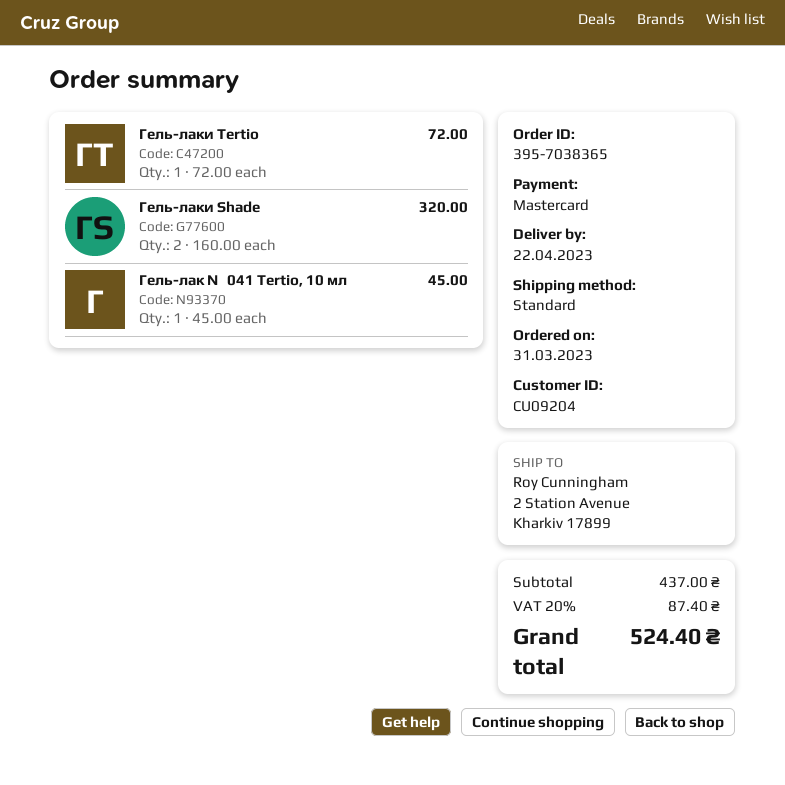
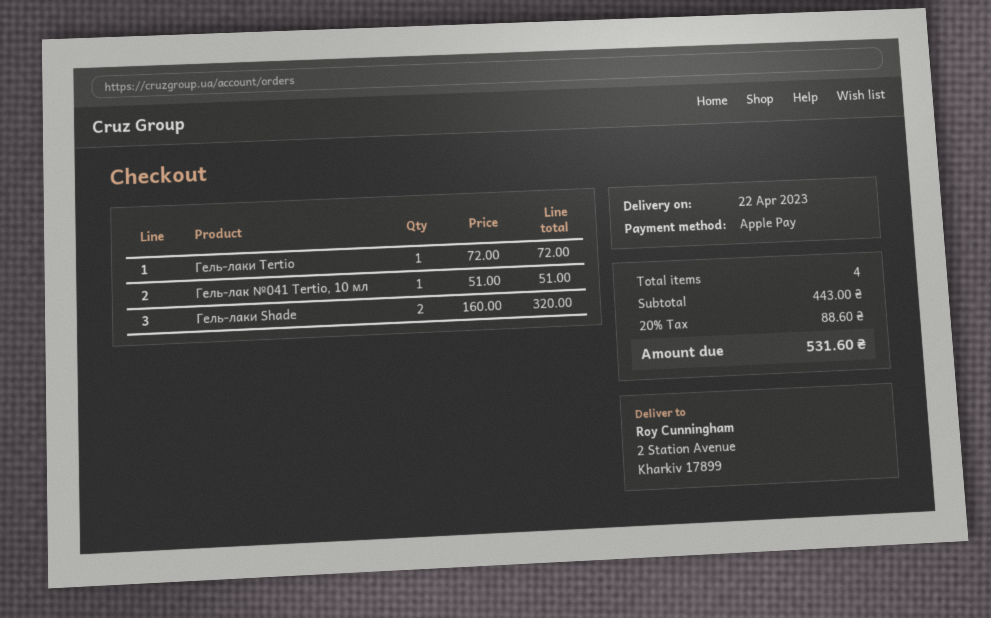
payment method: Mastercard -> Apple Pay
Гель-лак №041 Tertio, 10 мл: 1 x 45.00 = 45.00 -> 1 x 51.00 = 51.00
subtotal: 437.00 -> 443.00
tax: 20% = 87.40 -> 20% = 88.60
total: 524.40 -> 531.60

